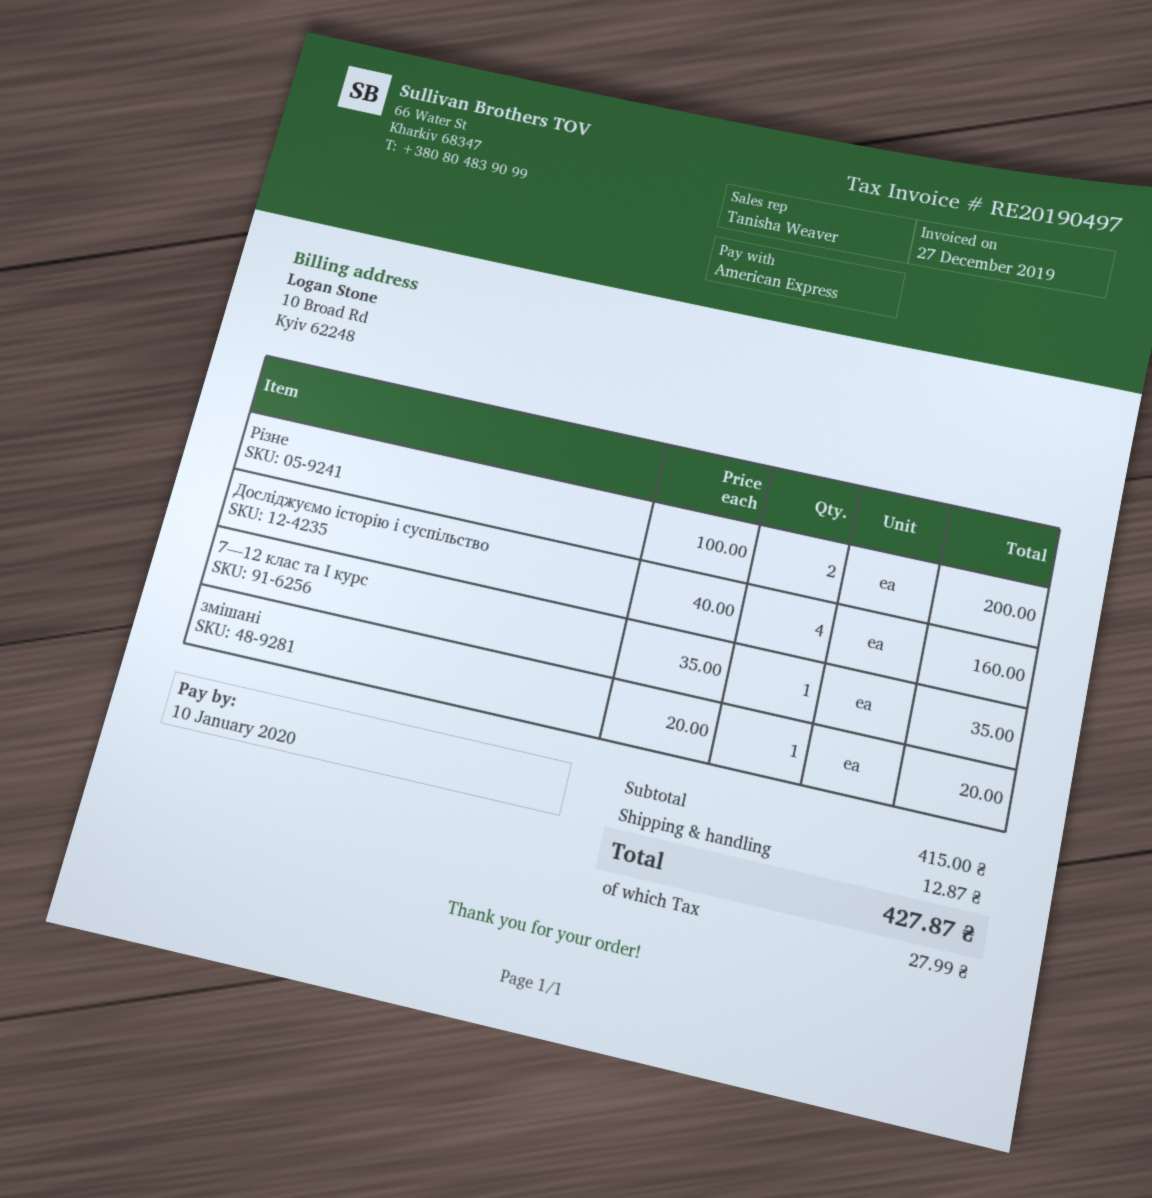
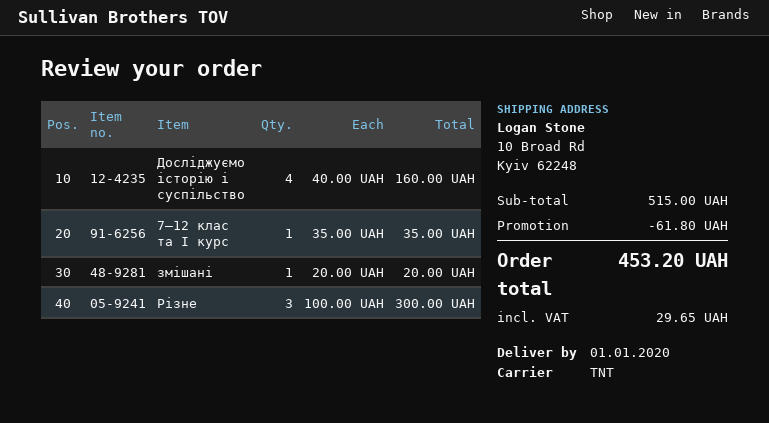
Різне: 2 x 100.00 = 200.00 -> 3 x 100.00 = 300.00
subtotal: 415.00 -> 515.00
discount: none -> 61.80
shipping: 12.87 -> none
tax: 27.99 -> 29.65
total: 427.87 -> 453.20

